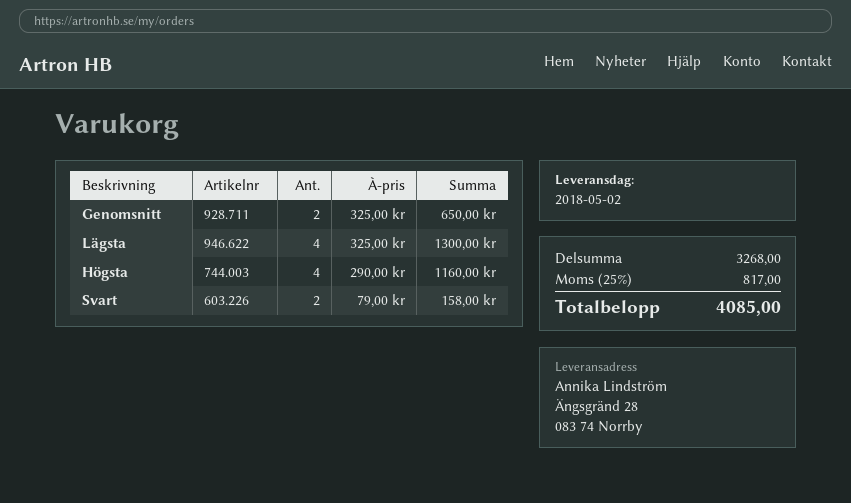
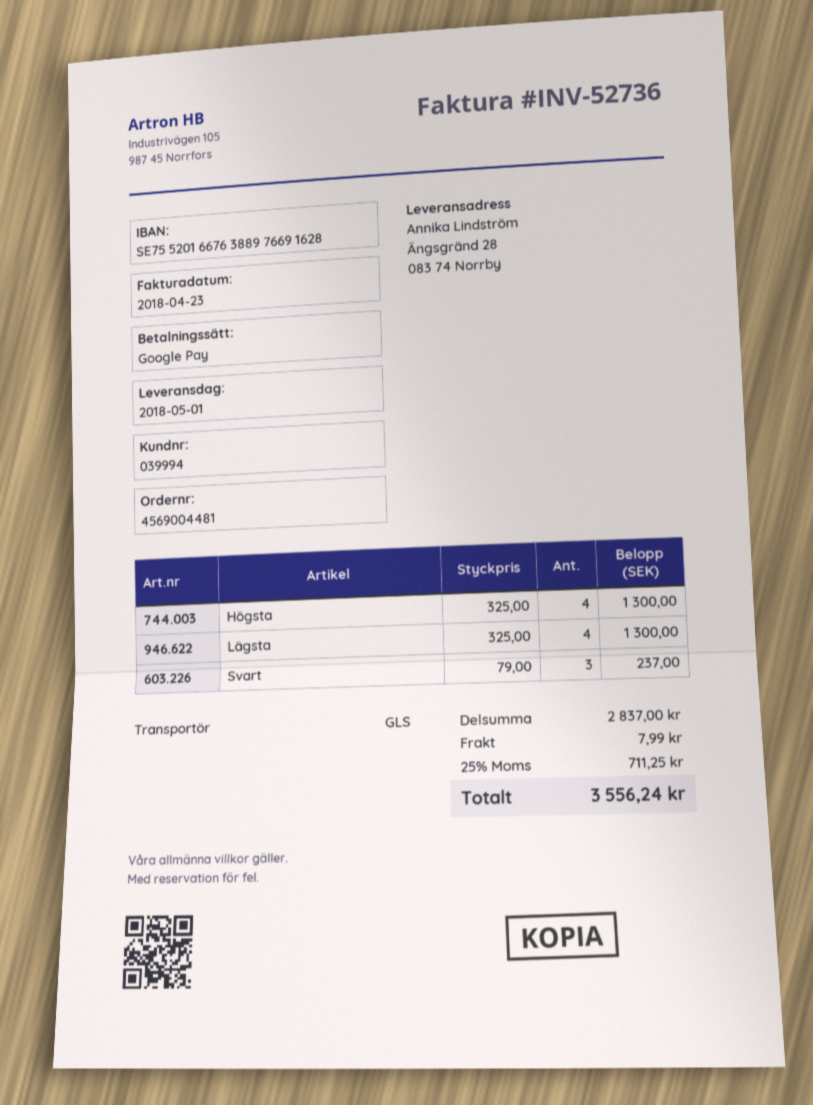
delivery date: 2018-05-02 -> 2018-05-01
Genomsnitt: 2 x 325.00 = 650.00 -> none
Högsta: 4 x 290.00 = 1160.00 -> 4 x 325.00 = 1300.00
Svart: 2 x 79.00 = 158.00 -> 3 x 79.00 = 237.00
subtotal: 3268.00 -> 2837.00
shipping: none -> 7.99
tax: 25% = 817.00 -> 25% = 711.25
total: 4085.00 -> 3556.24

